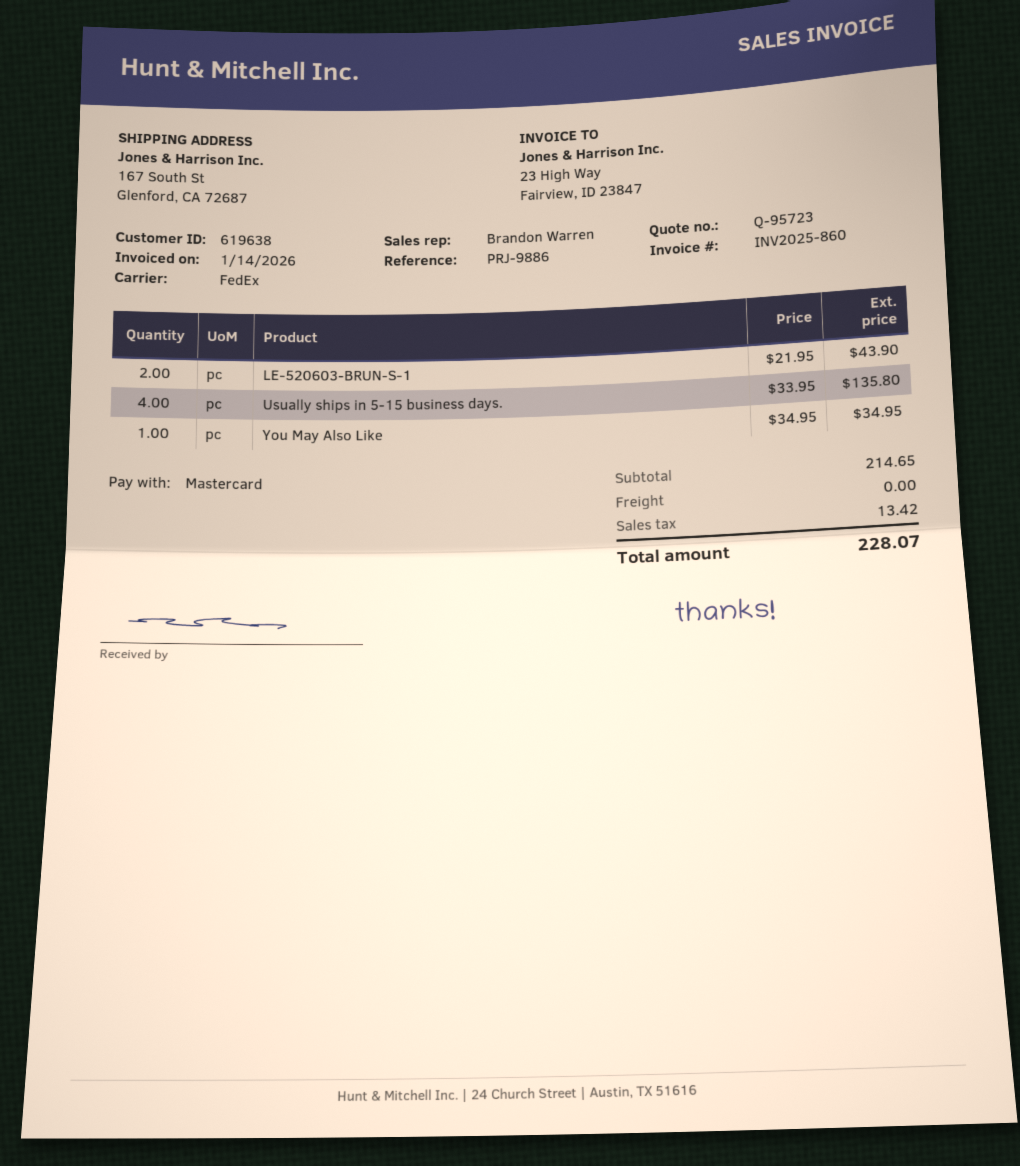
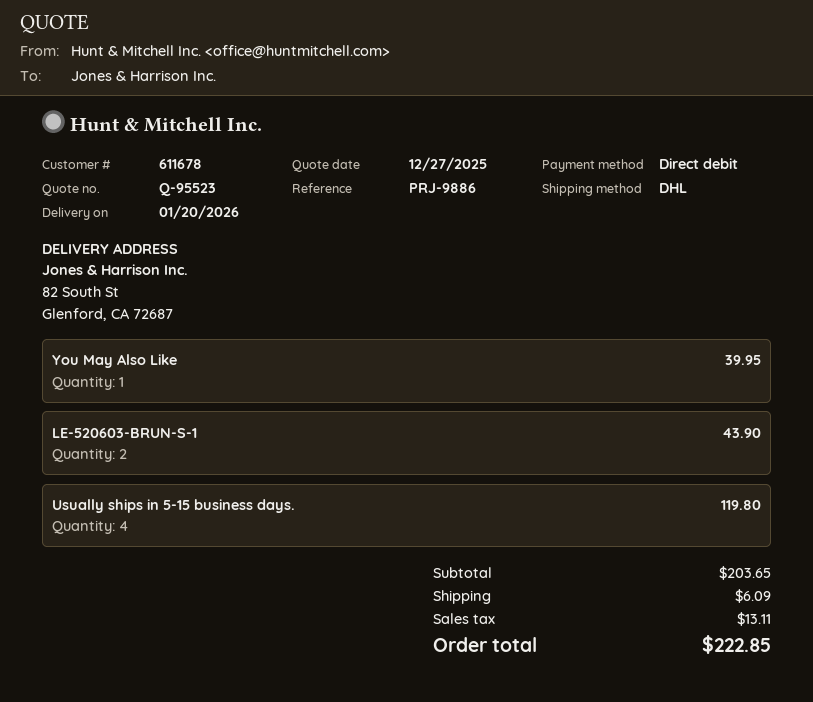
quote number: Q-95723 -> Q-95523
customer number: 619638 -> 611678
payment method: Mastercard -> direct debit
shipping method: FedEx -> DHL
ship to: 167 South St, Glenford, CA 72687 -> 82 South St, Glenford, CA 72687
Usually ships in 5-15 business days.: 4 for 135.80 -> 4 for 119.80
You May Also Like: 1 for 34.95 -> 1 for 39.95
subtotal: 214.65 -> 203.65
shipping: 0.00 -> 6.09
tax: 13.42 -> 13.11
total: 228.07 -> 222.85

